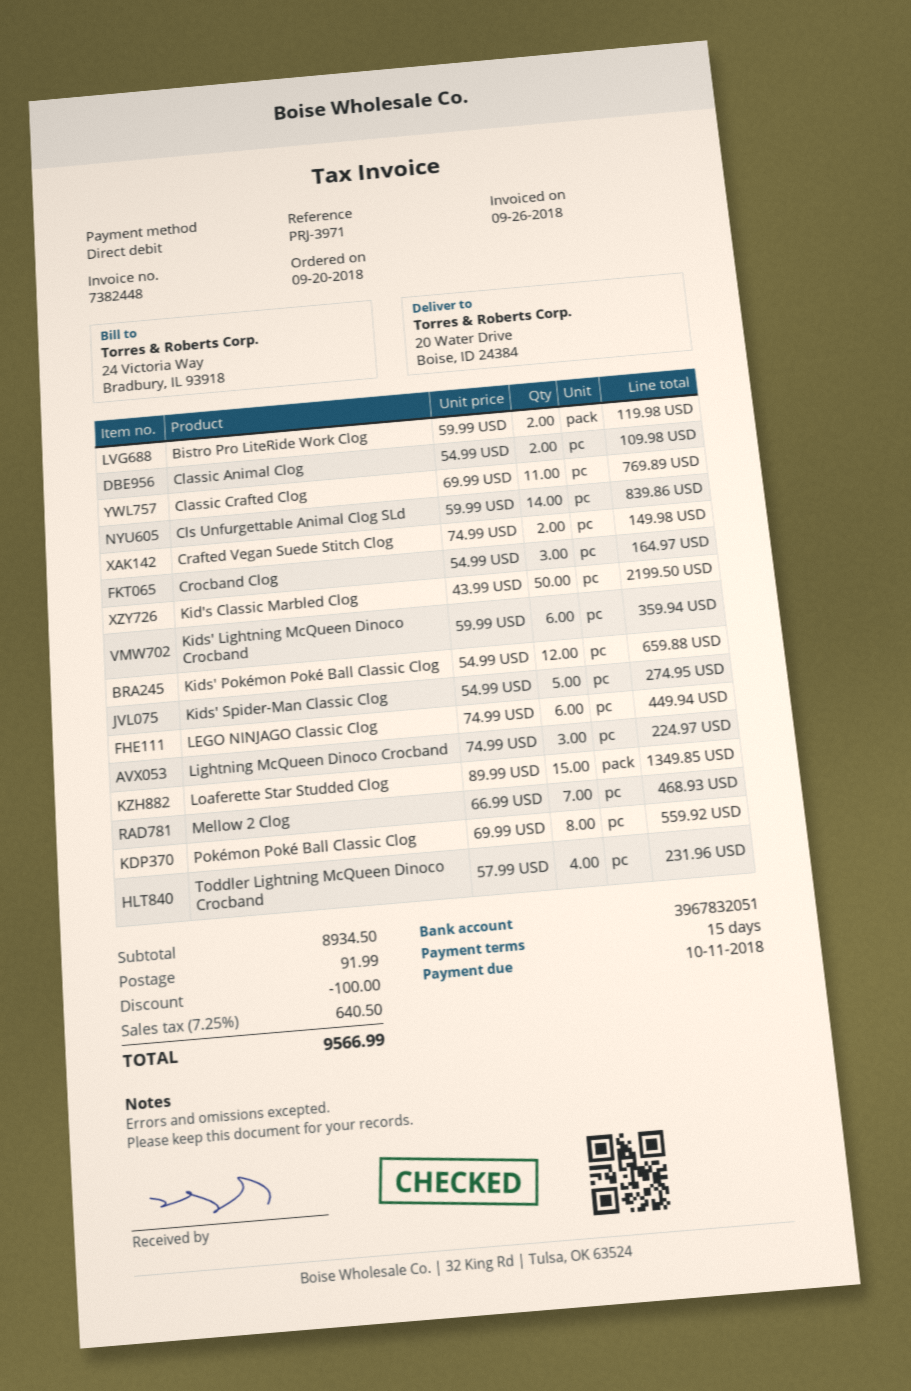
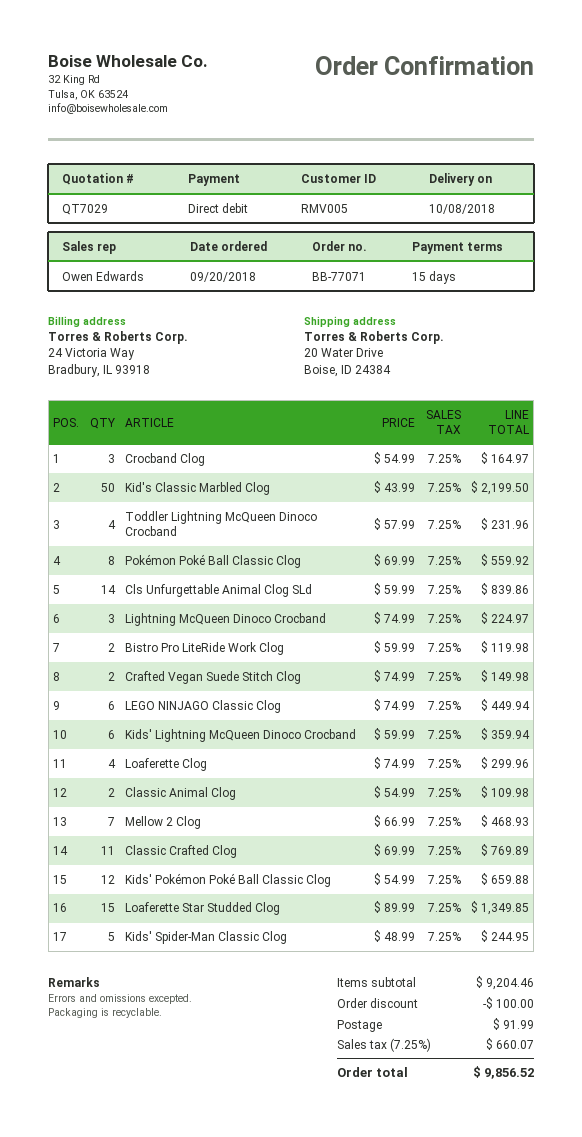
Kids' Spider-Man Classic Clog: 5 x 54.99 = 274.95 -> 5 x 48.99 = 244.95
Loaferette Clog: none -> 4 x 74.99 = 299.96
subtotal: 8934.50 -> 9204.46
tax: 7.25% = 640.50 -> 7.25% = 660.07
total: 9566.99 -> 9856.52

